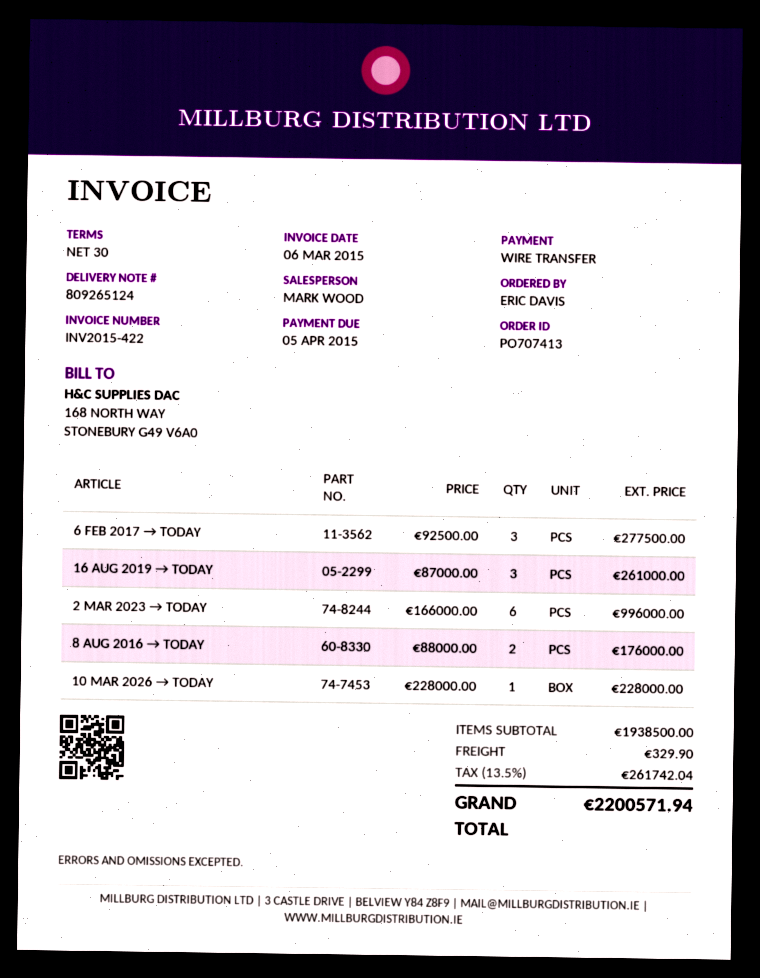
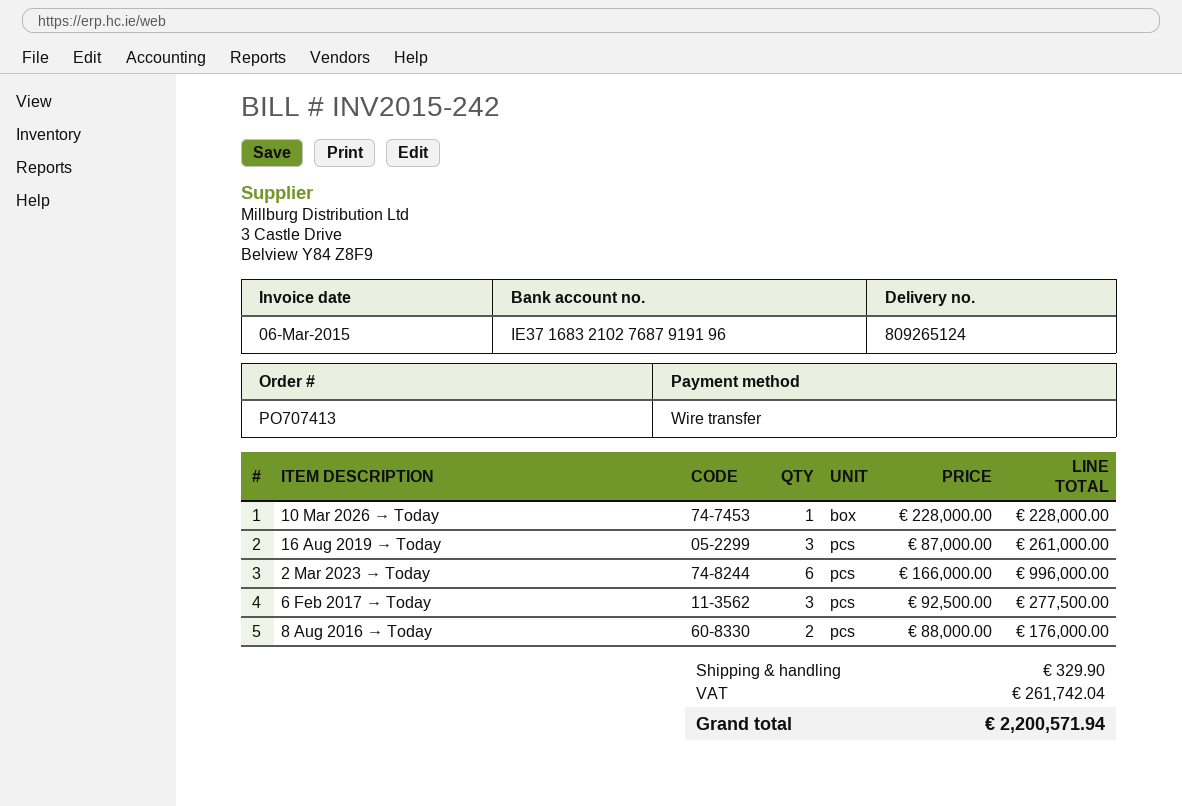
invoice number: INV2015-422 -> INV2015-242

